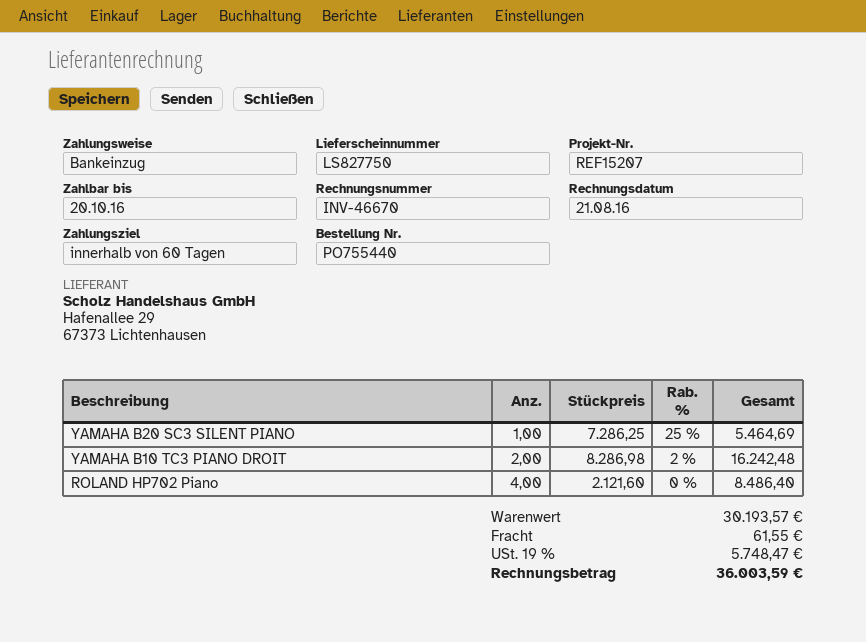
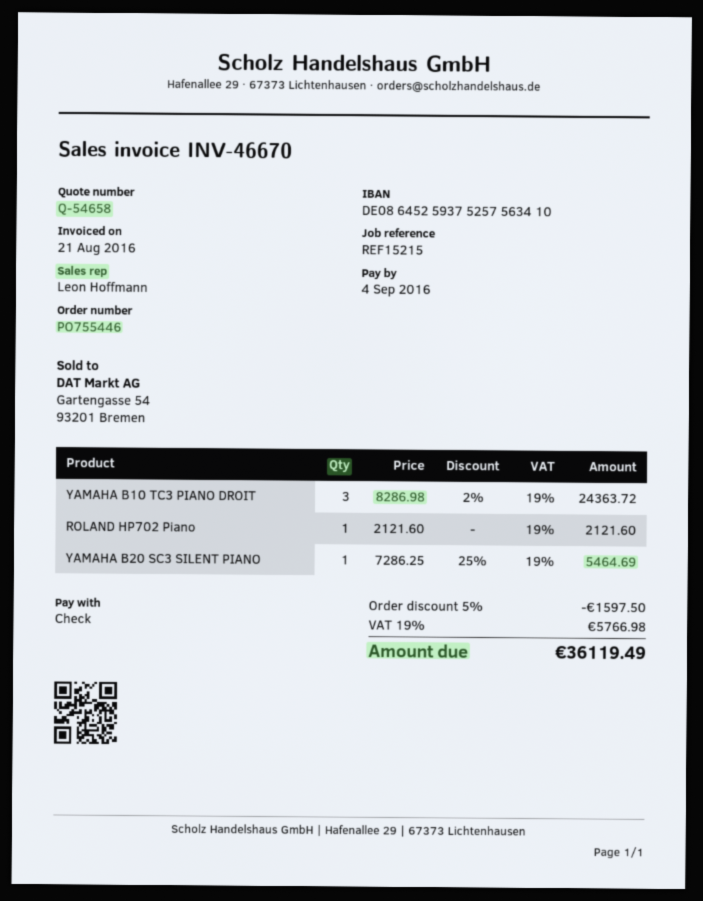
order number: PO755440 -> PO755446
due date: 2016-10-20 -> 2016-09-04
reference: REF15207 -> REF15215
payment method: direct debit -> cheque
YAMAHA B10 TC3 PIANO DROIT: 2 x 8286.98 - 2% = 16242.48 -> 3 x 8286.98 - 2% = 24363.72
ROLAND HP702 Piano: 4 x 2121.60 = 8486.40 -> 1 x 2121.60 = 2121.60
discount: none -> 5% = 1597.50
shipping: 61.55 -> none
tax: 19% = 5748.47 -> 19% = 5766.98
total: 36003.59 -> 36119.49

